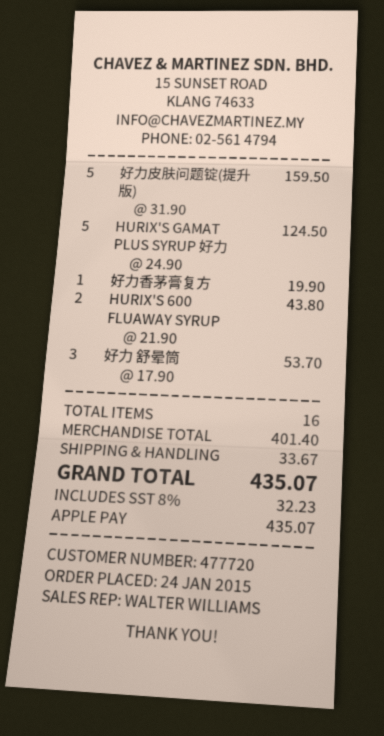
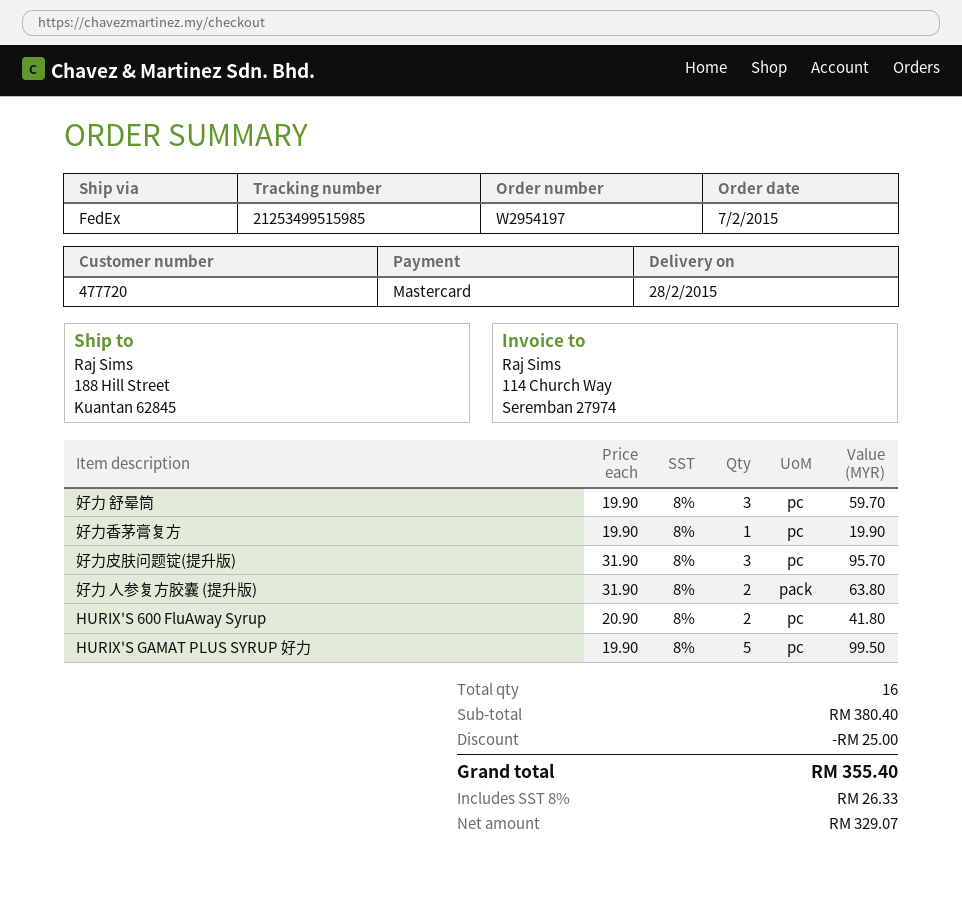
order date: 2015-01-24 -> 2015-02-07
payment method: Apple Pay -> Mastercard
好力皮肤问题锭(提升版): 5 x 31.90 = 159.50 -> 3 x 31.90 = 95.70
HURIX'S GAMAT PLUS SYRUP 好力: 5 x 24.90 = 124.50 -> 5 x 19.90 = 99.50
HURIX'S 600 FLUAWAY SYRUP: 2 x 21.90 = 43.80 -> 2 x 20.90 = 41.80
好力 舒晕筒: 3 x 17.90 = 53.70 -> 3 x 19.90 = 59.70
好力 人参复方胶囊 (提升版): none -> 2 x 31.90 = 63.80
subtotal: 401.40 -> 380.40
discount: none -> 25.00
shipping: 33.67 -> none
tax: 8% = 32.23 -> 8% = 26.33
total: 435.07 -> 355.40

